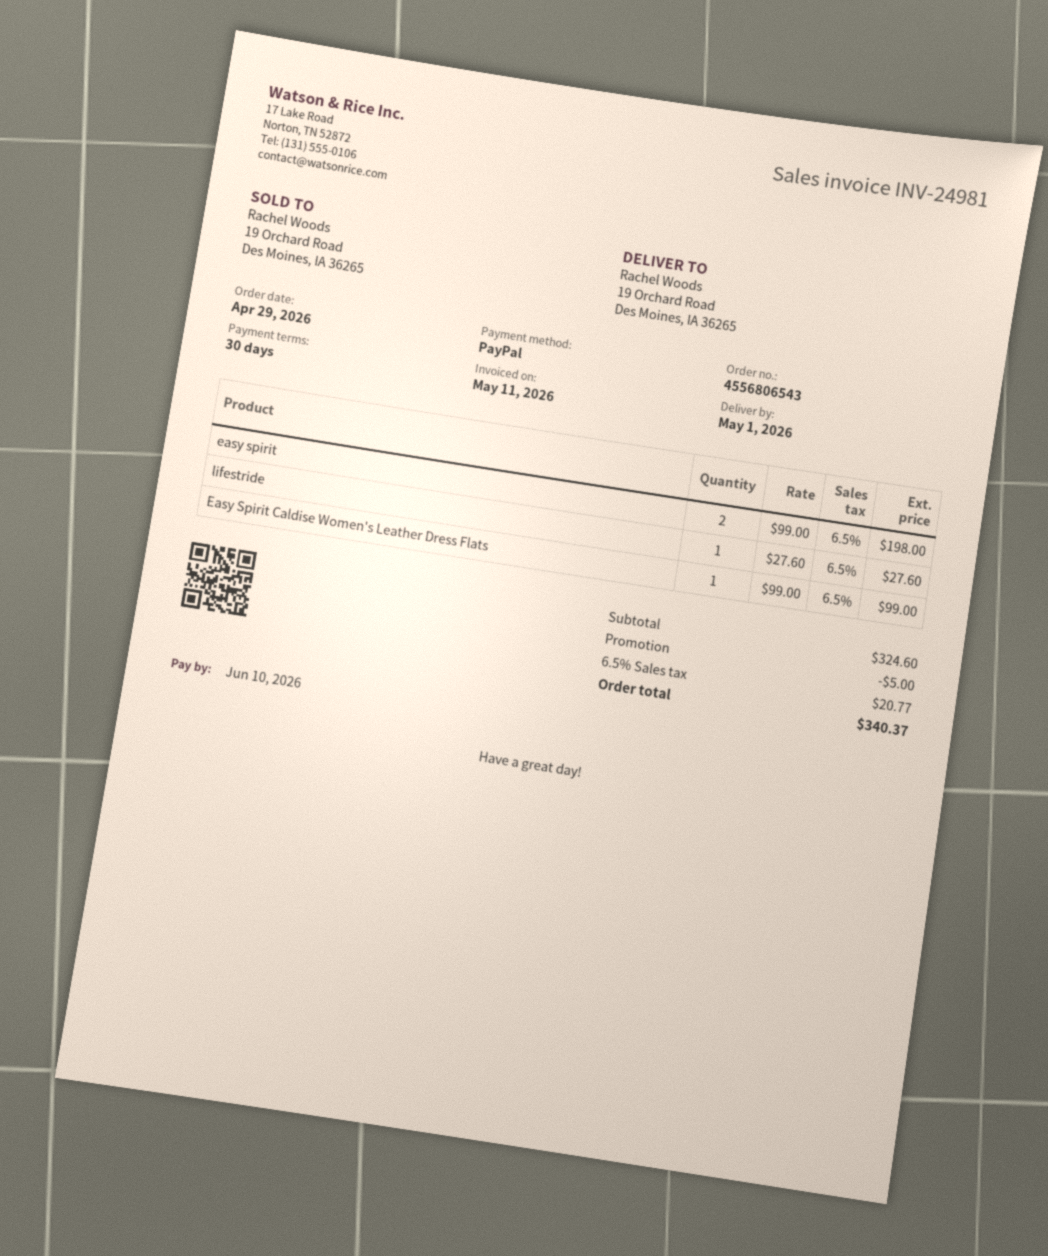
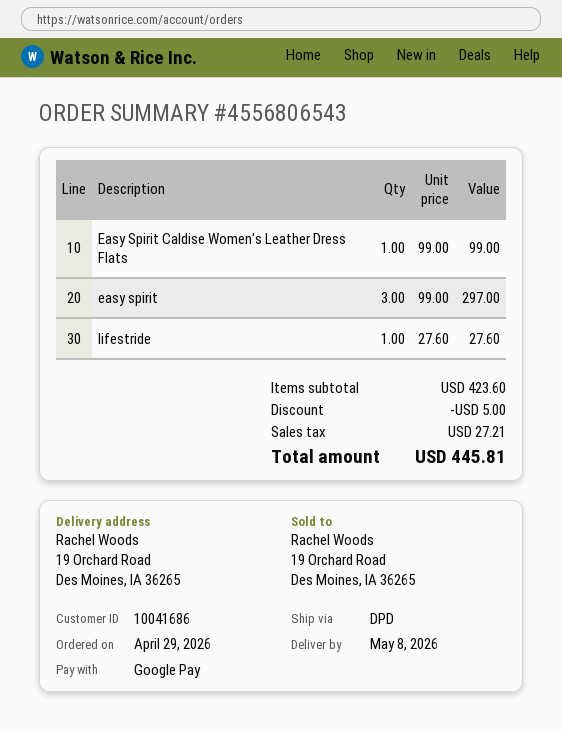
delivery date: 2026-05-01 -> 2026-05-08
payment method: PayPal -> Google Pay
easy spirit: 2 x 99.00 = 198.00 -> 3 x 99.00 = 297.00
subtotal: 324.60 -> 423.60
tax: 20.77 -> 27.21
total: 340.37 -> 445.81

